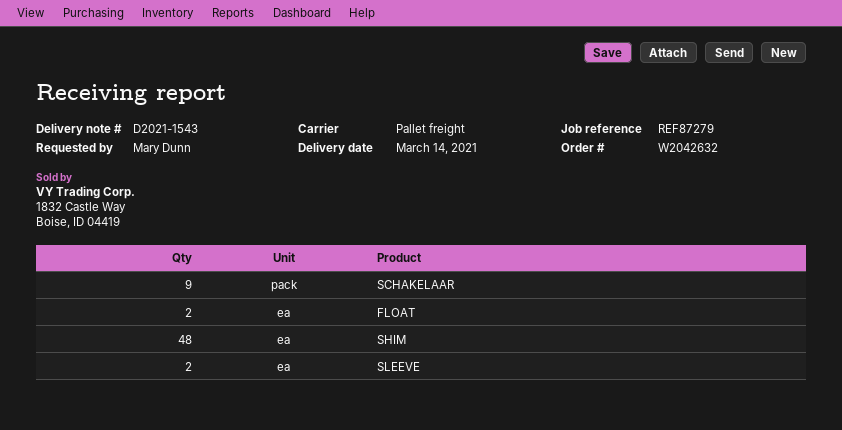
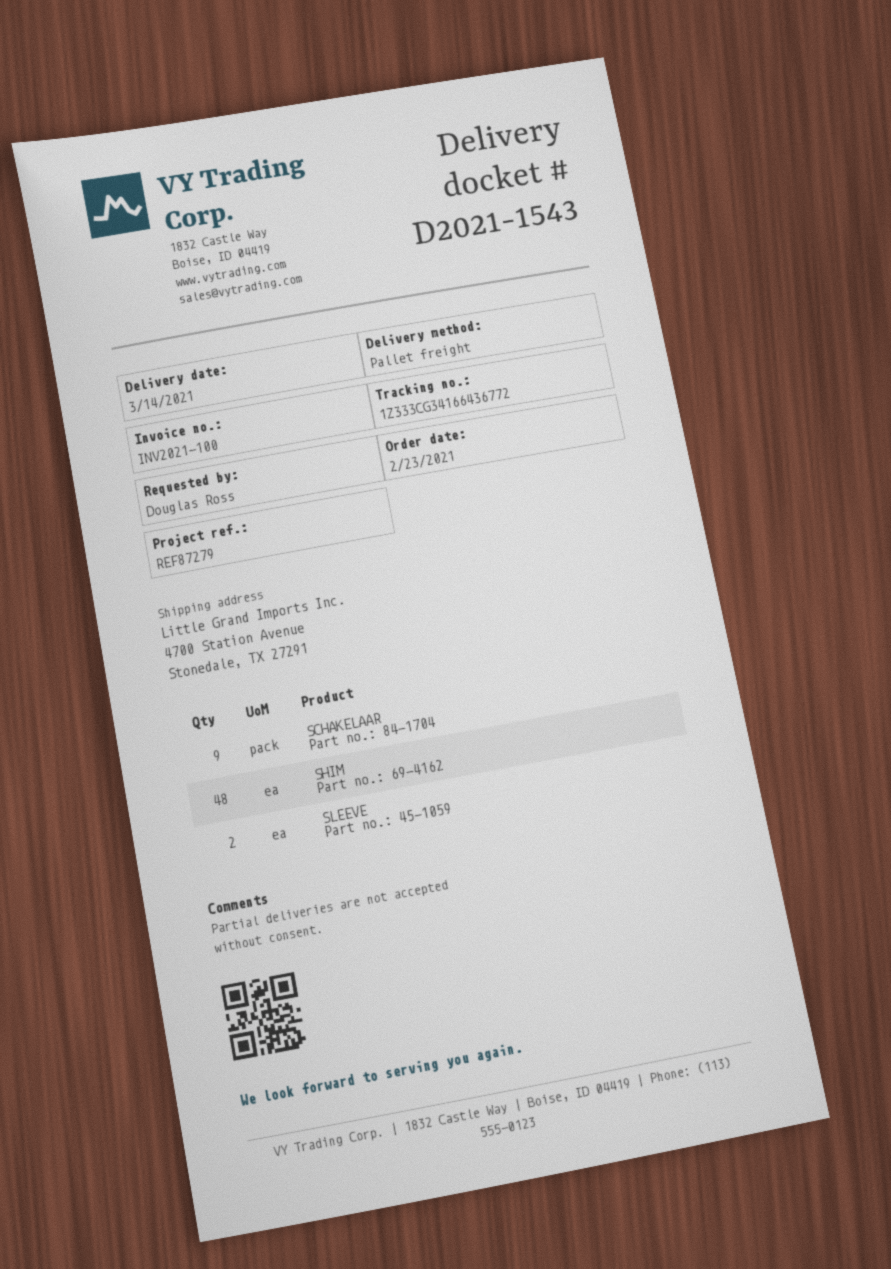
ordered by: Mary Dunn -> Douglas Ross
FLOAT: 2 -> none

